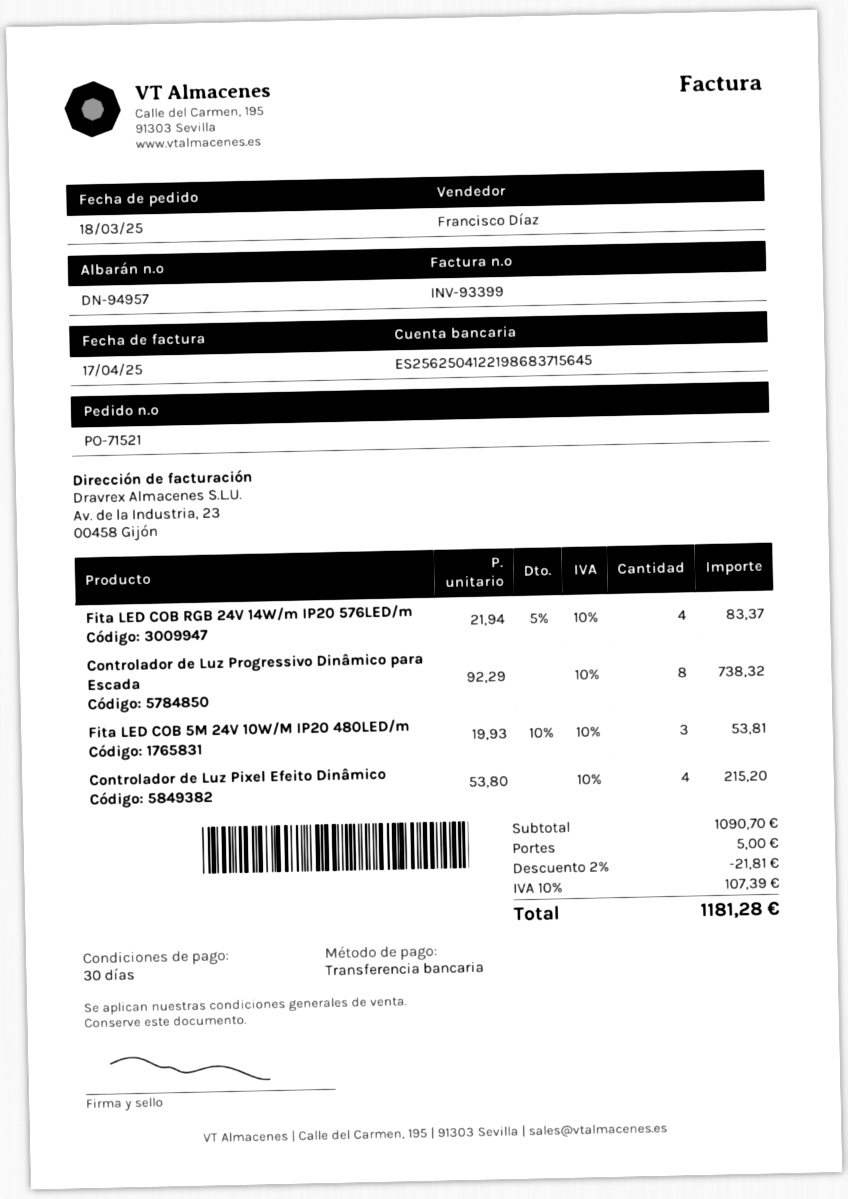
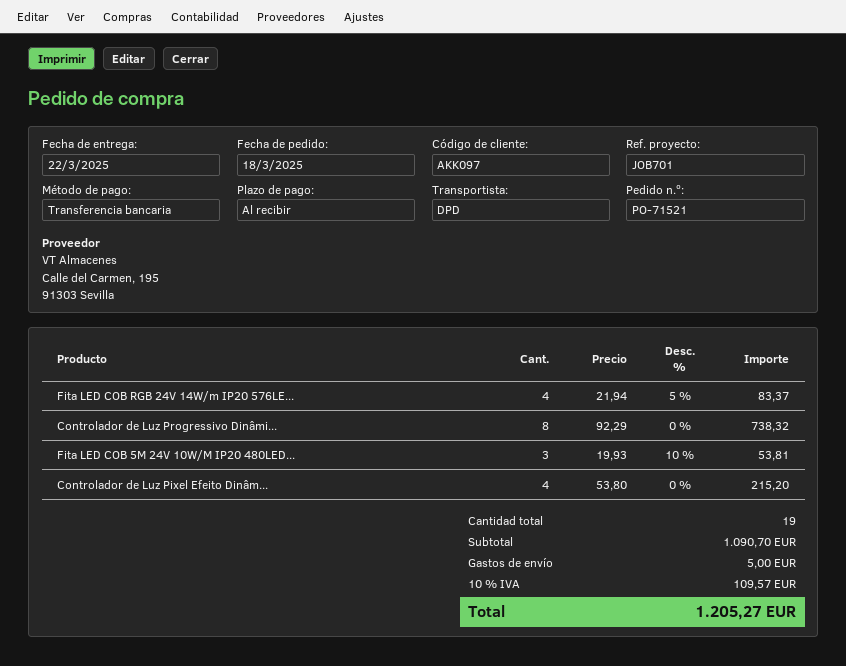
payment terms: 30 days -> on receipt
discount: 2% = 21.81 -> none
tax: 10% = 107.39 -> 10% = 109.57
total: 1181.28 -> 1205.27

